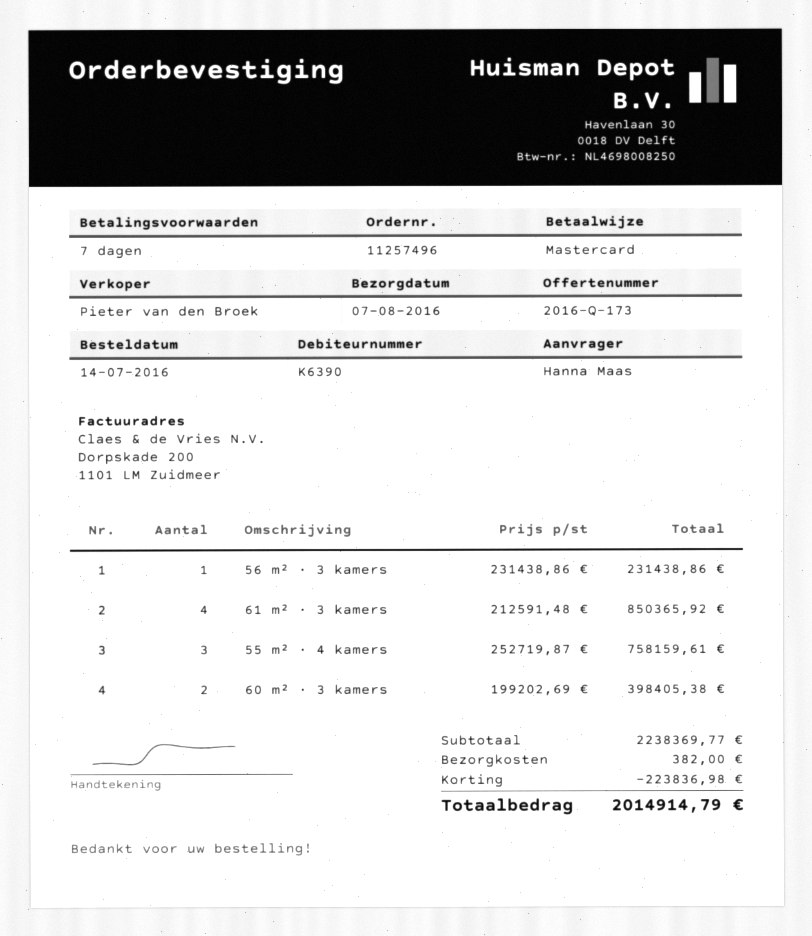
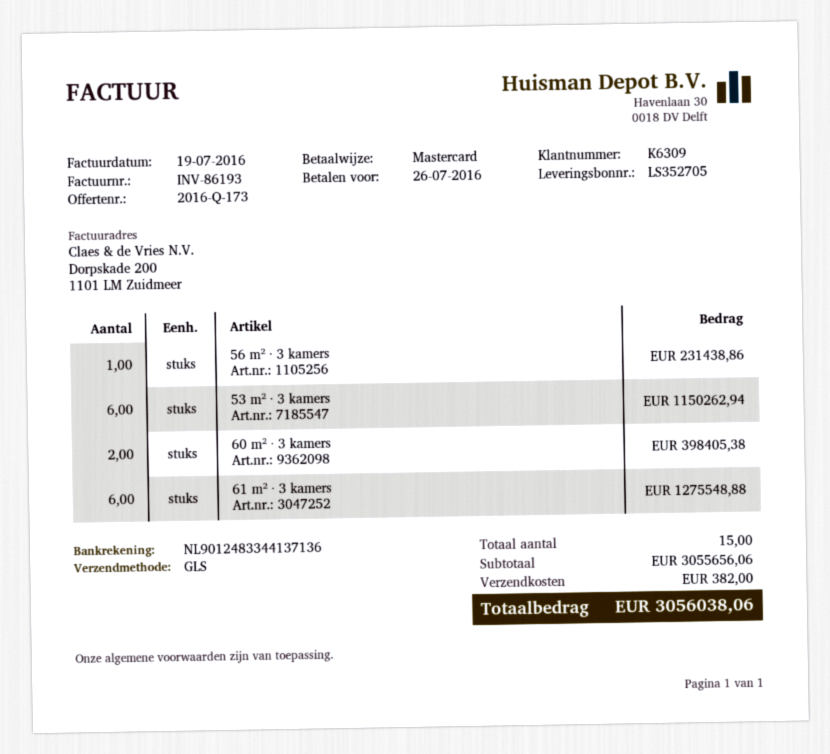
customer number: K6390 -> K6309
61 m² · 3 kamers: 4 for 850365.92 -> 6 for 1275548.88
55 m² · 4 kamers: 3 for 758159.61 -> none
53 m² · 3 kamers: none -> 6 for 1150262.94
subtotal: 2238369.77 -> 3055656.06
discount: 223836.98 -> none
total: 2014914.79 -> 3056038.06

